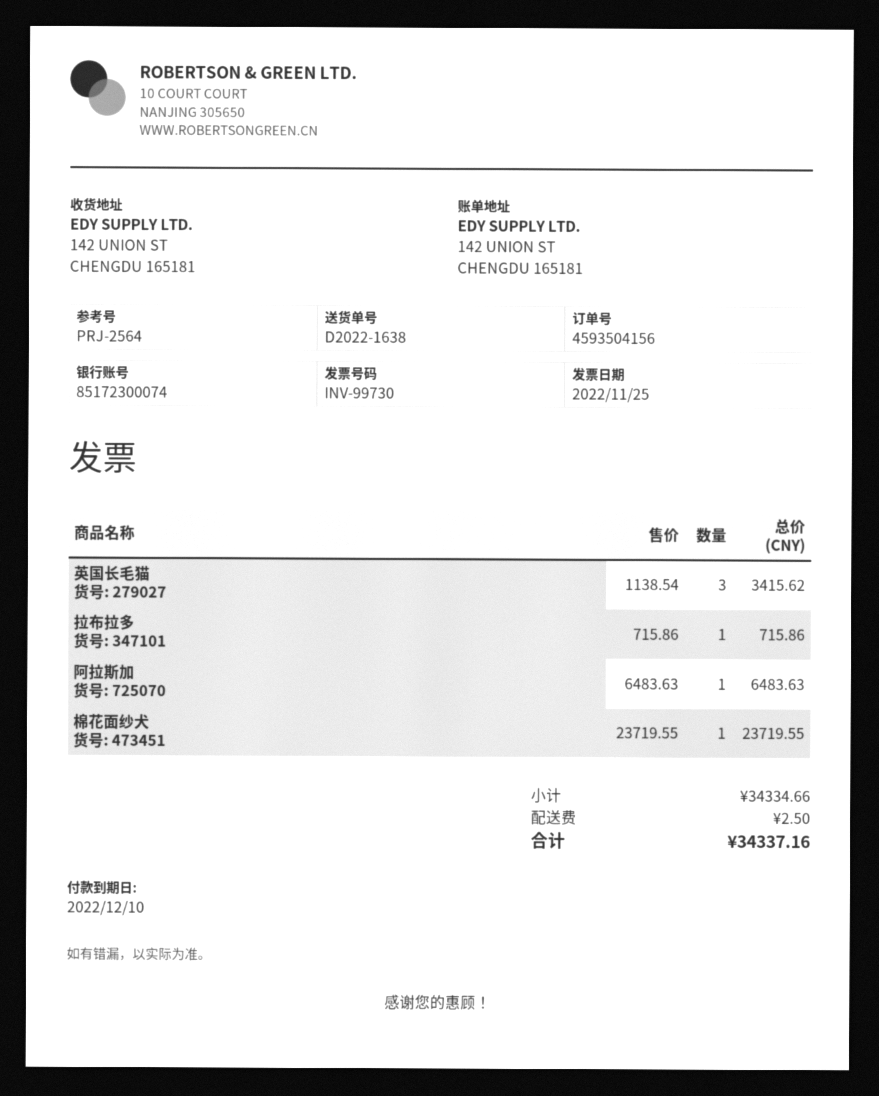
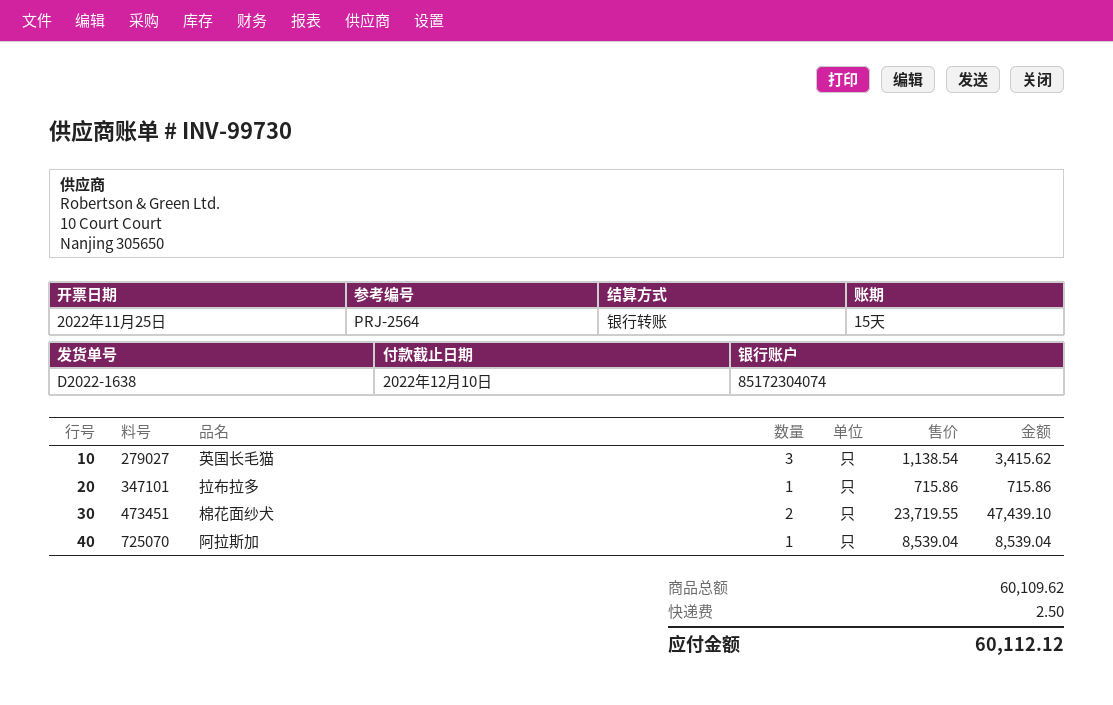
bank account: 85172300074 -> 85172304074
阿拉斯加: 1 x 6483.63 = 6483.63 -> 1 x 8539.04 = 8539.04
棉花面纱犬: 1 x 23719.55 = 23719.55 -> 2 x 23719.55 = 47439.10
subtotal: 34334.66 -> 60109.62
total: 34337.16 -> 60112.12

